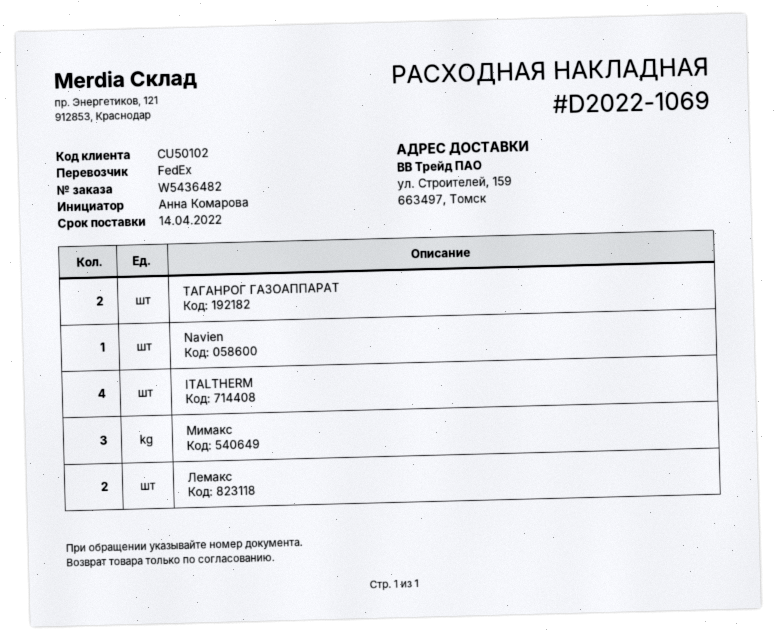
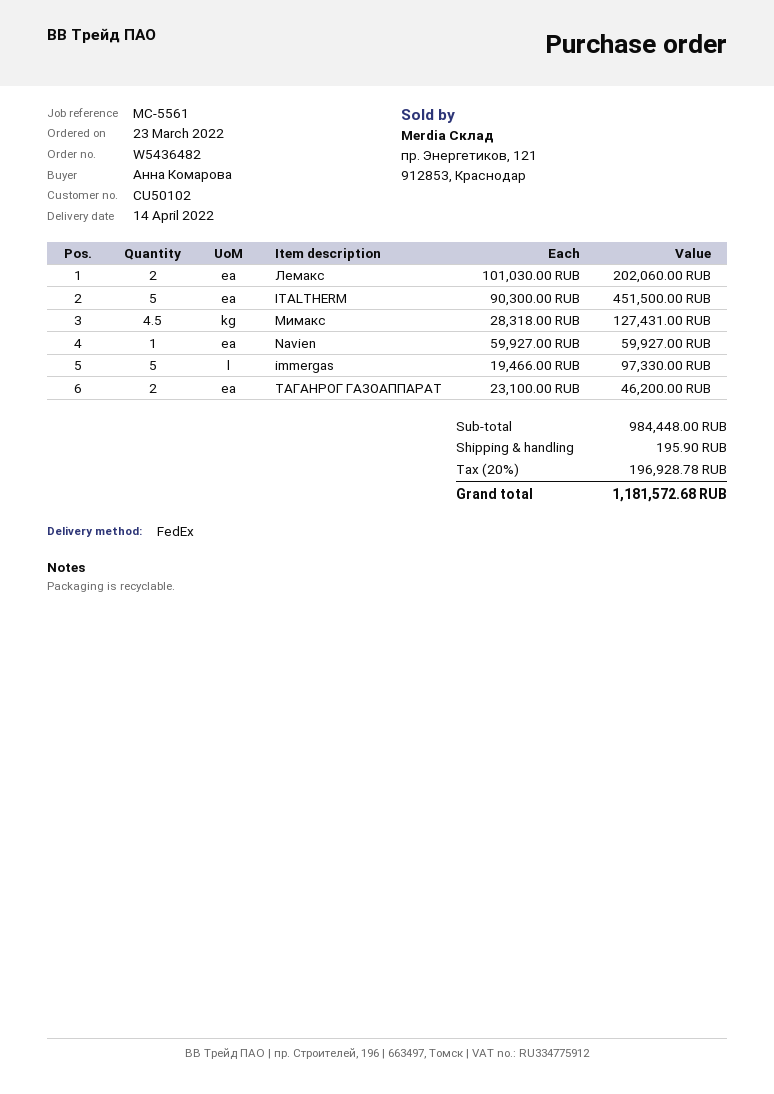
ITALTHERM: 4 -> 5
Мимакс: 3 -> 4.5
immergas: none -> 5

